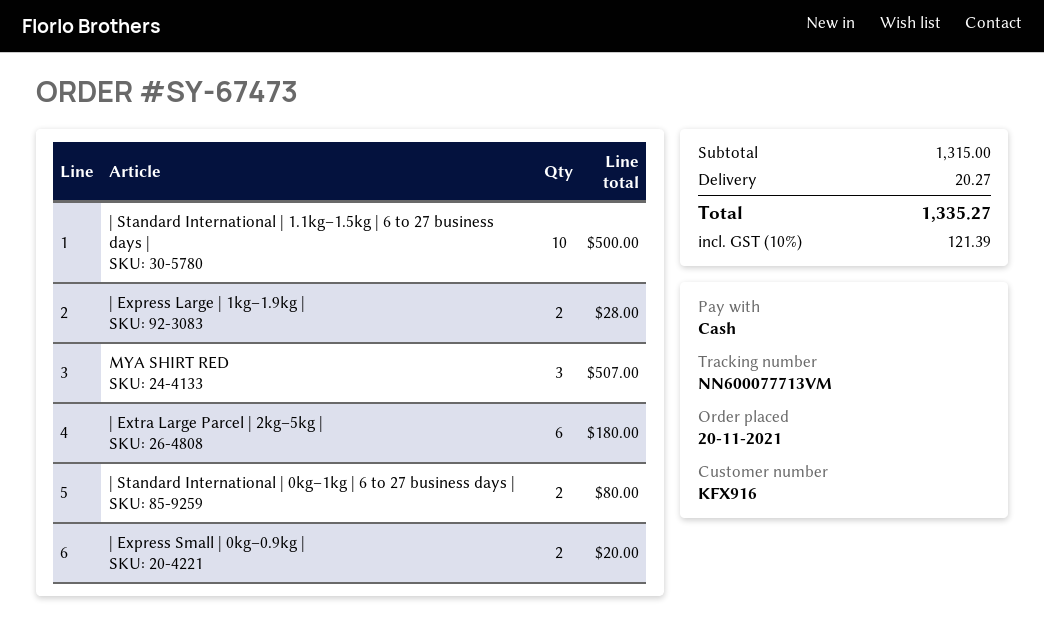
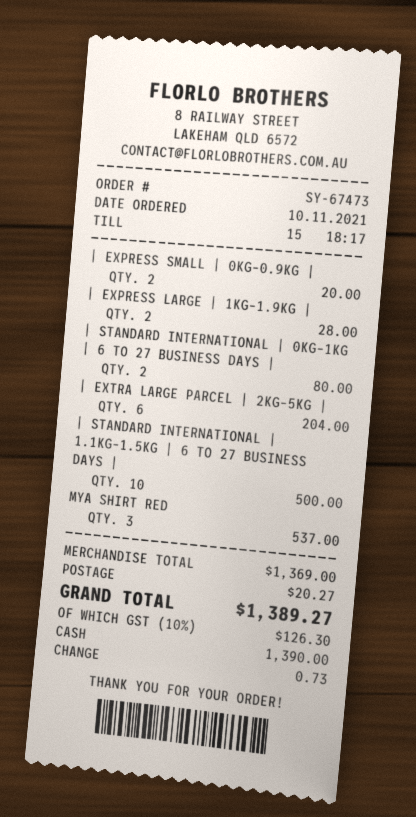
order date: 2021-11-20 -> 2021-11-10
MYA SHIRT RED: 3 for 507.00 -> 3 for 537.00
| Extra Large Parcel | 2kg–5kg |: 6 for 180.00 -> 6 for 204.00
subtotal: 1315.00 -> 1369.00
tax: 10% = 121.39 -> 10% = 126.30
total: 1335.27 -> 1389.27

